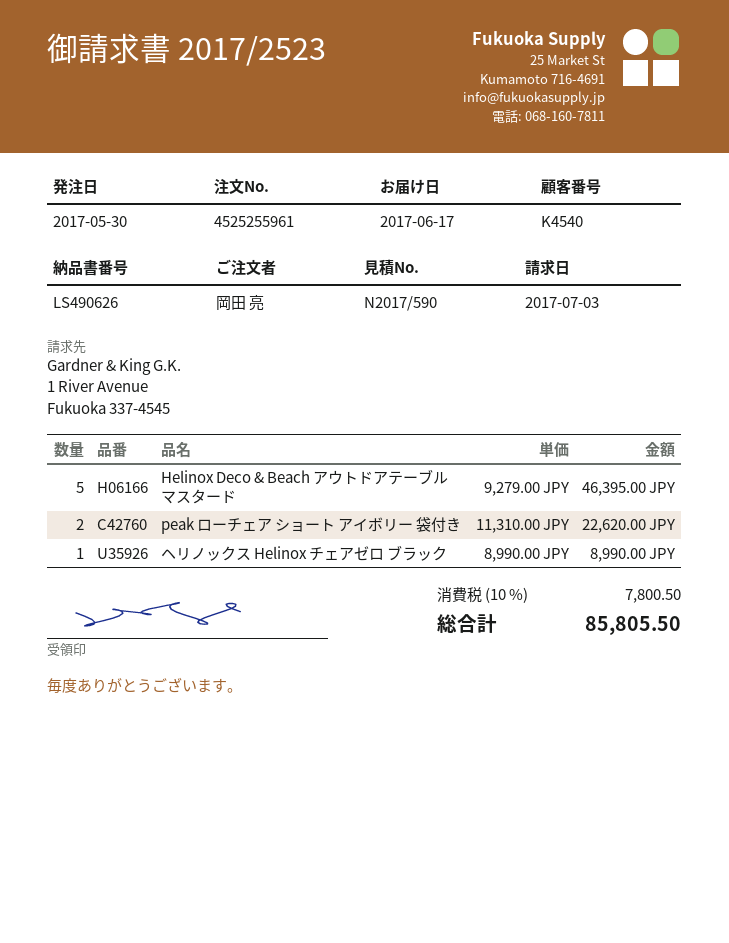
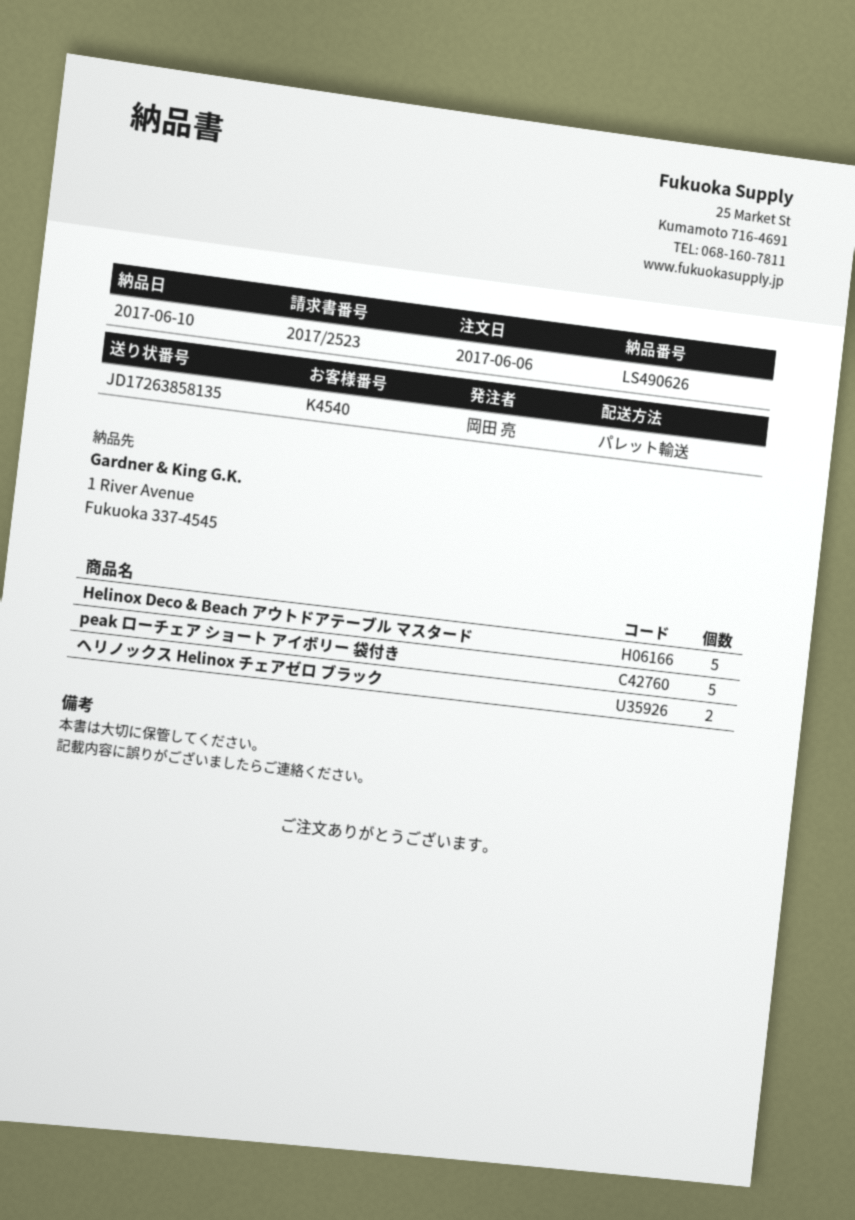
order date: 2017-05-30 -> 2017-06-06
delivery date: 2017-06-17 -> 2017-06-10
peak ローチェア ショート アイボリー 袋付き: 2 -> 5
ヘリノックス Helinox チェアゼロ ブラック: 1 -> 2

